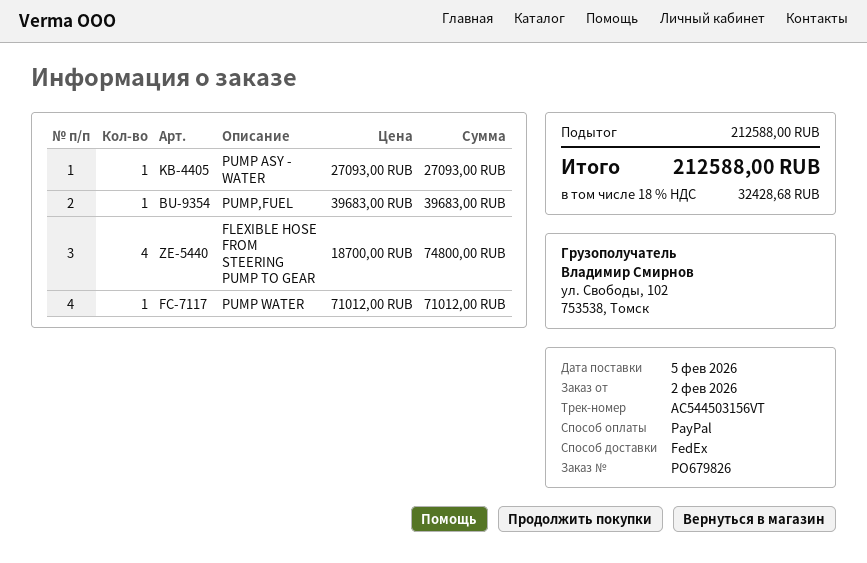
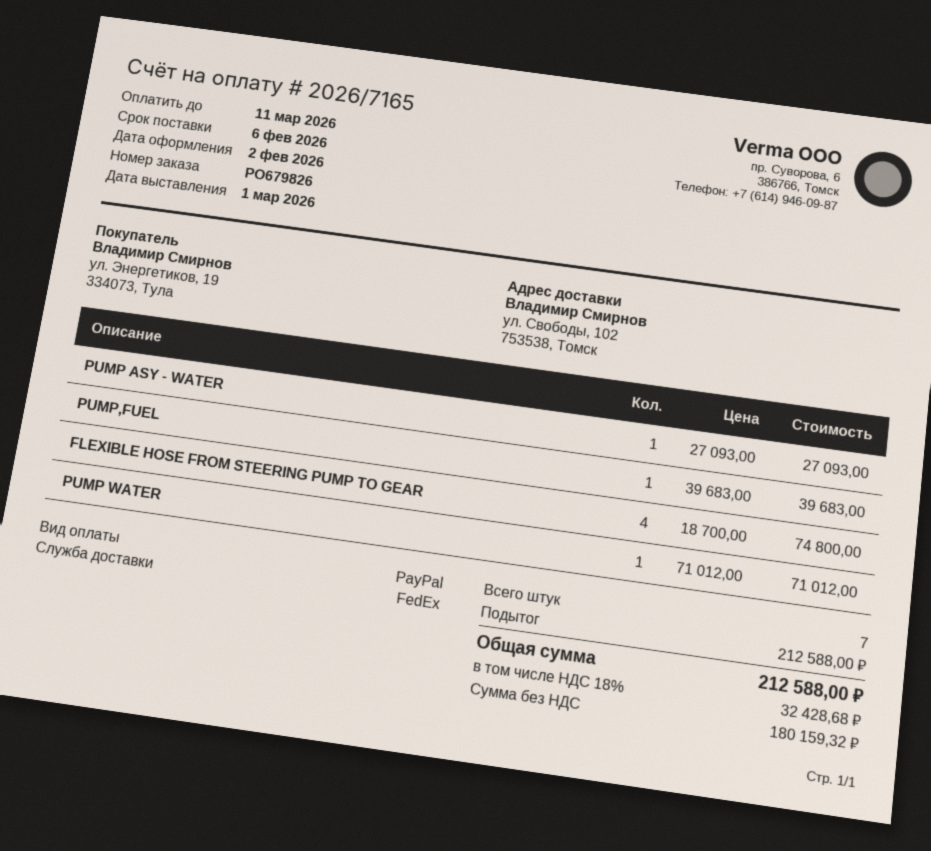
delivery date: 2026-02-05 -> 2026-02-06

